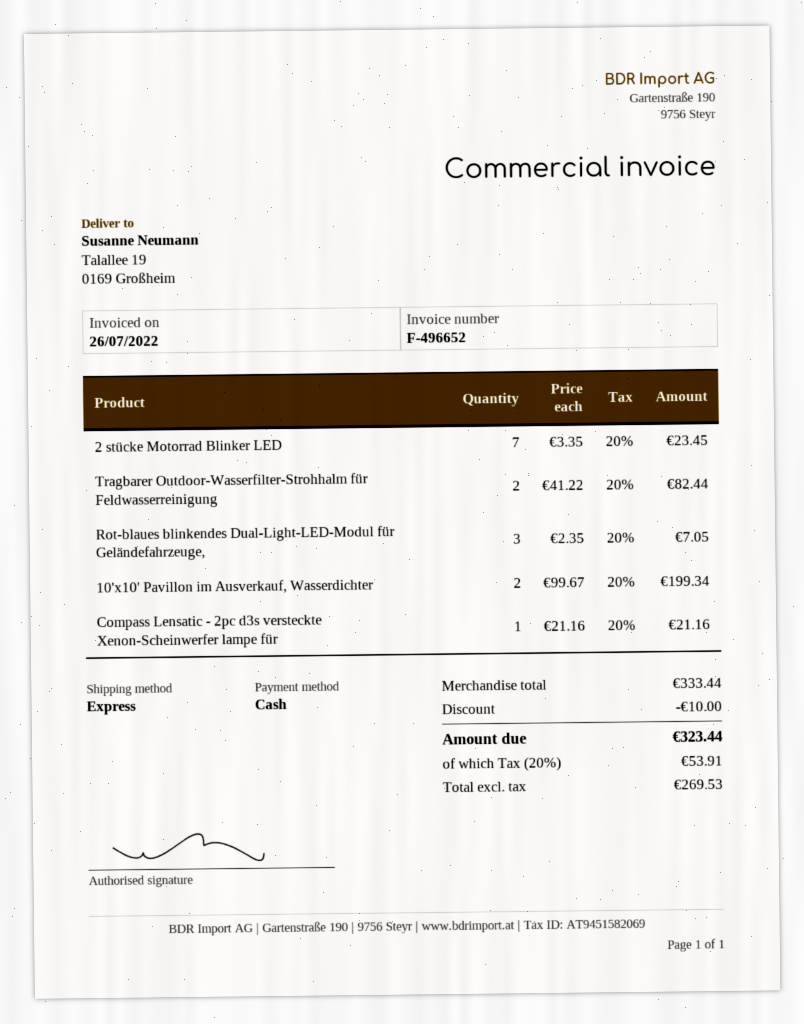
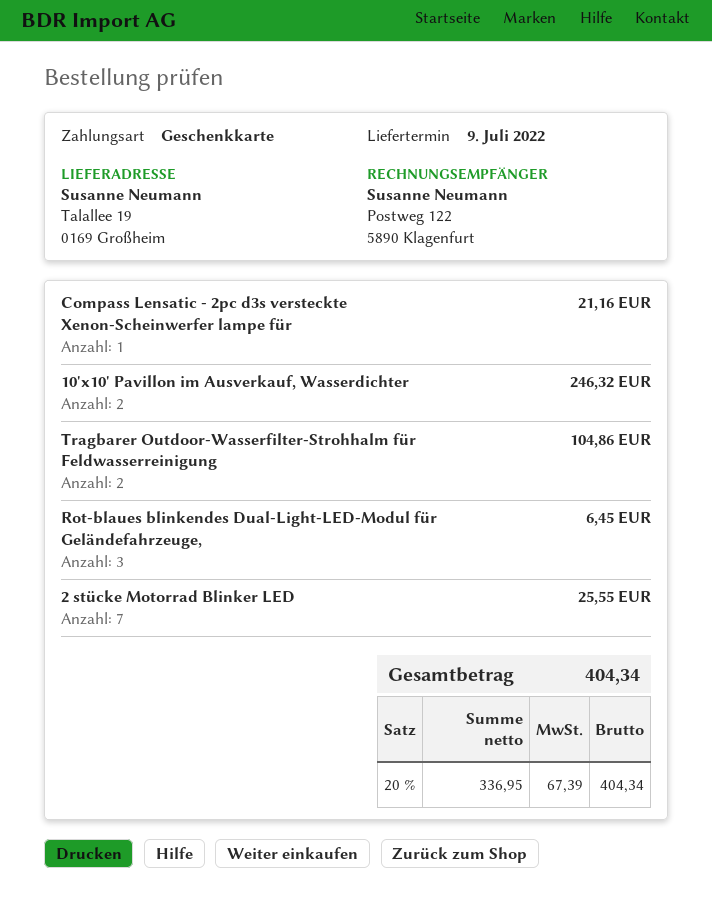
payment method: cash -> gift card
2 stücke Motorrad Blinker LED: 7 for 23.45 -> 7 for 25.55
Tragbarer Outdoor-Wasserfilter-Strohhalm für Feldwasserreinigung: 2 for 82.44 -> 2 for 104.86
Rot-blaues blinkendes Dual-Light-LED-Modul für Geländefahrzeuge,: 3 for 7.05 -> 3 for 6.45
10'x10' Pavillon im Ausverkauf, Wasserdichter: 2 for 199.34 -> 2 for 246.32
discount: 10.00 -> none
net: 269.53 -> 336.95
tax: 20% = 53.91 -> 20% = 67.39
total: 323.44 -> 404.34

